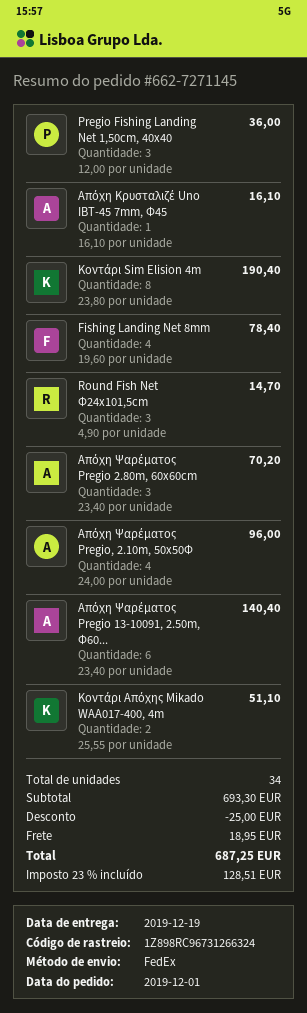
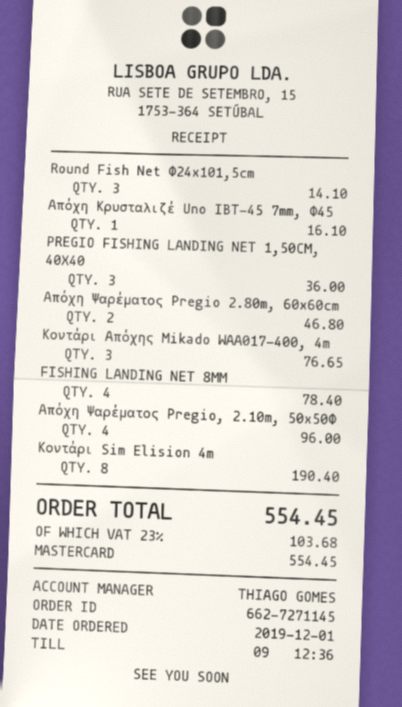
Round Fish Net Φ24x101,5cm: 3 for 14.70 -> 3 for 14.10
Απόχη Ψαρέματος Pregio 2.80m, 60x60cm: 3 for 70.20 -> 2 for 46.80
Απόχη Ψαρέματος Pregio 13-10091, 2.50m, Φ60...: 6 for 140.40 -> none
Κοντάρι Απόχης Mikado WAA017-400, 4m: 2 for 51.10 -> 3 for 76.65
discount: 25.00 -> none
shipping: 18.95 -> none
tax: 23% = 128.51 -> 23% = 103.68
total: 687.25 -> 554.45

